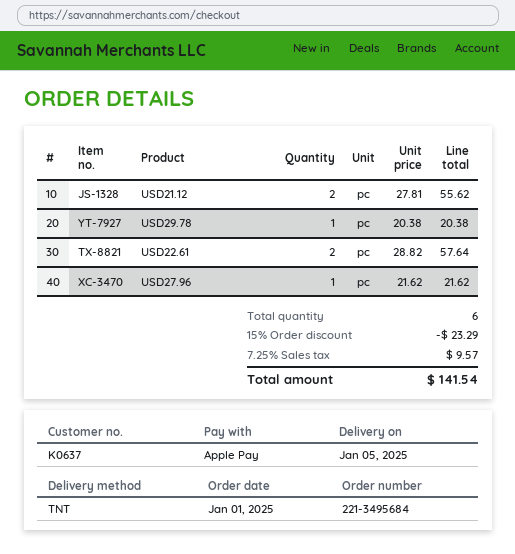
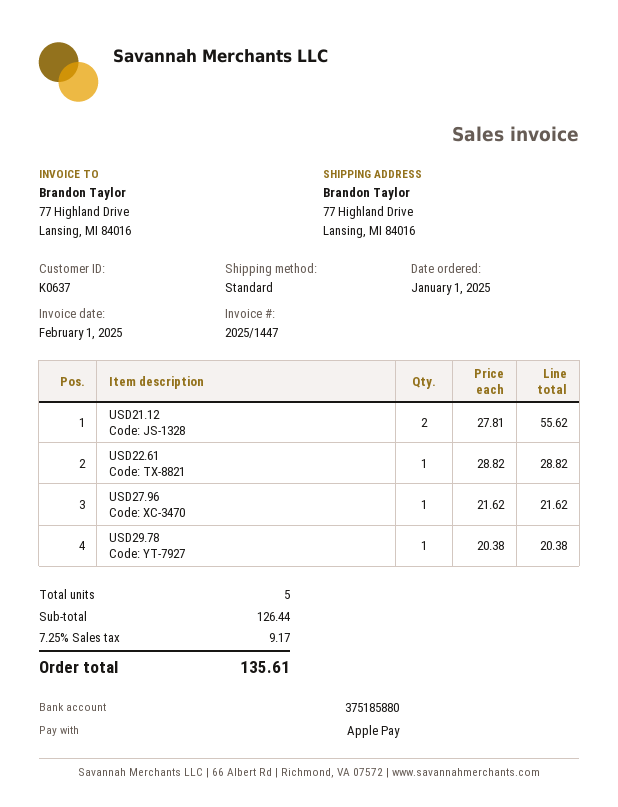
shipping method: TNT -> standard
USD22.61: 2 x 28.82 = 57.64 -> 1 x 28.82 = 28.82
total quantity: 6 -> 5
discount: 15% = 23.29 -> none
tax: 7.25% = 9.57 -> 7.25% = 9.17
total: 141.54 -> 135.61

